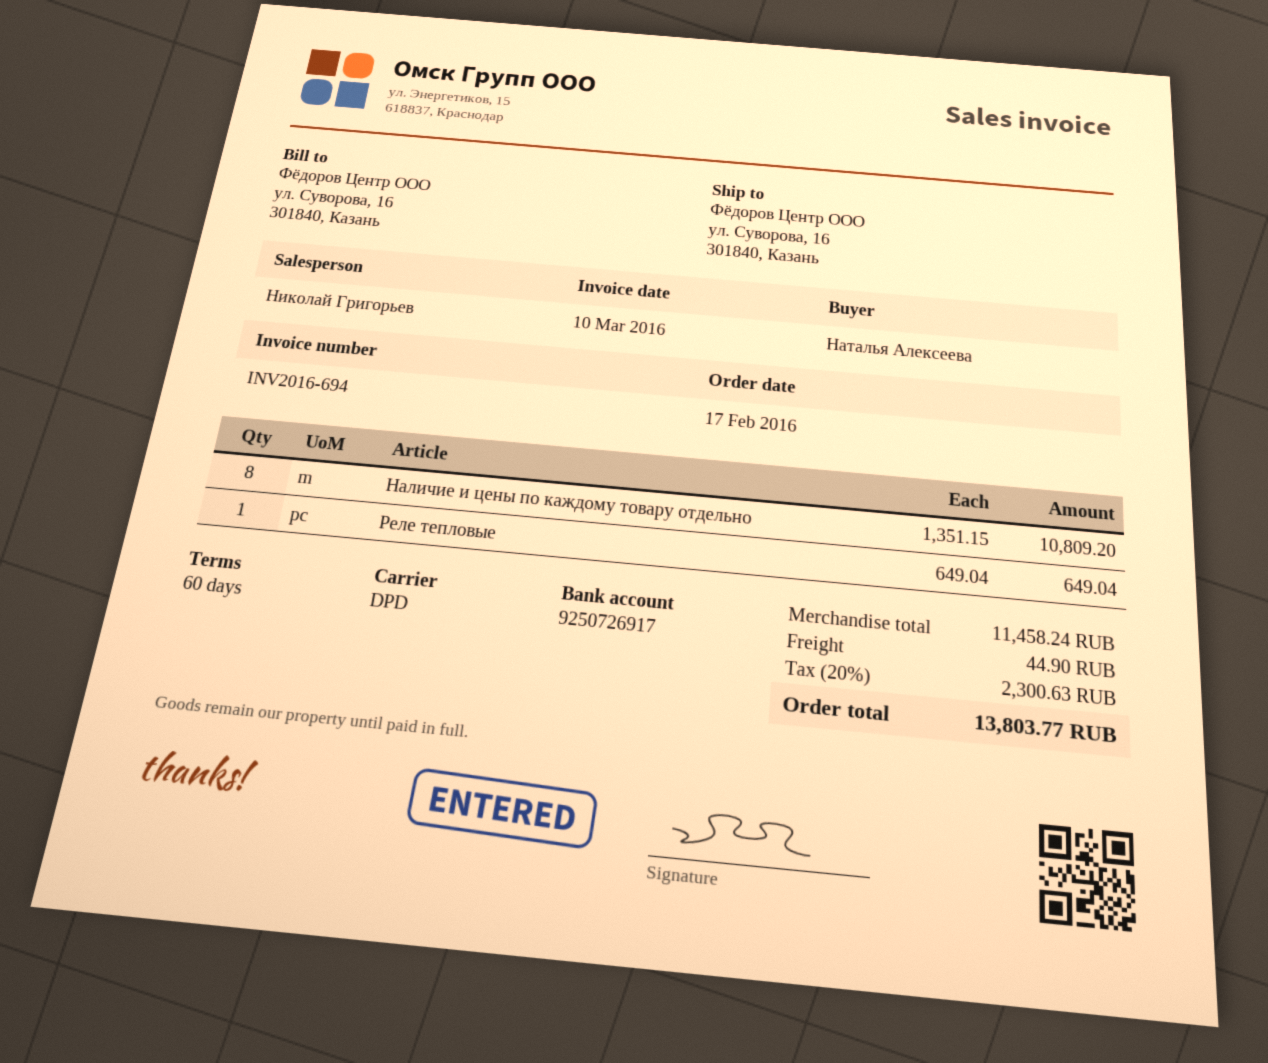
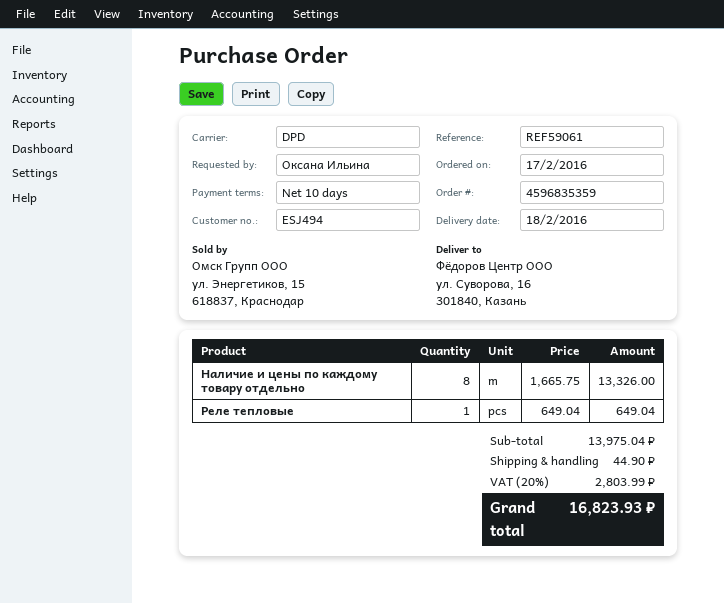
payment terms: 60 days -> 10 days
ordered by: Наталья Алексеева -> Оксана Ильина
Наличие и цены по каждому товару отдельно: 8 x 1351.15 = 10809.20 -> 8 x 1665.75 = 13326.00
subtotal: 11458.24 -> 13975.04
tax: 20% = 2300.63 -> 20% = 2803.99
total: 13803.77 -> 16823.93

